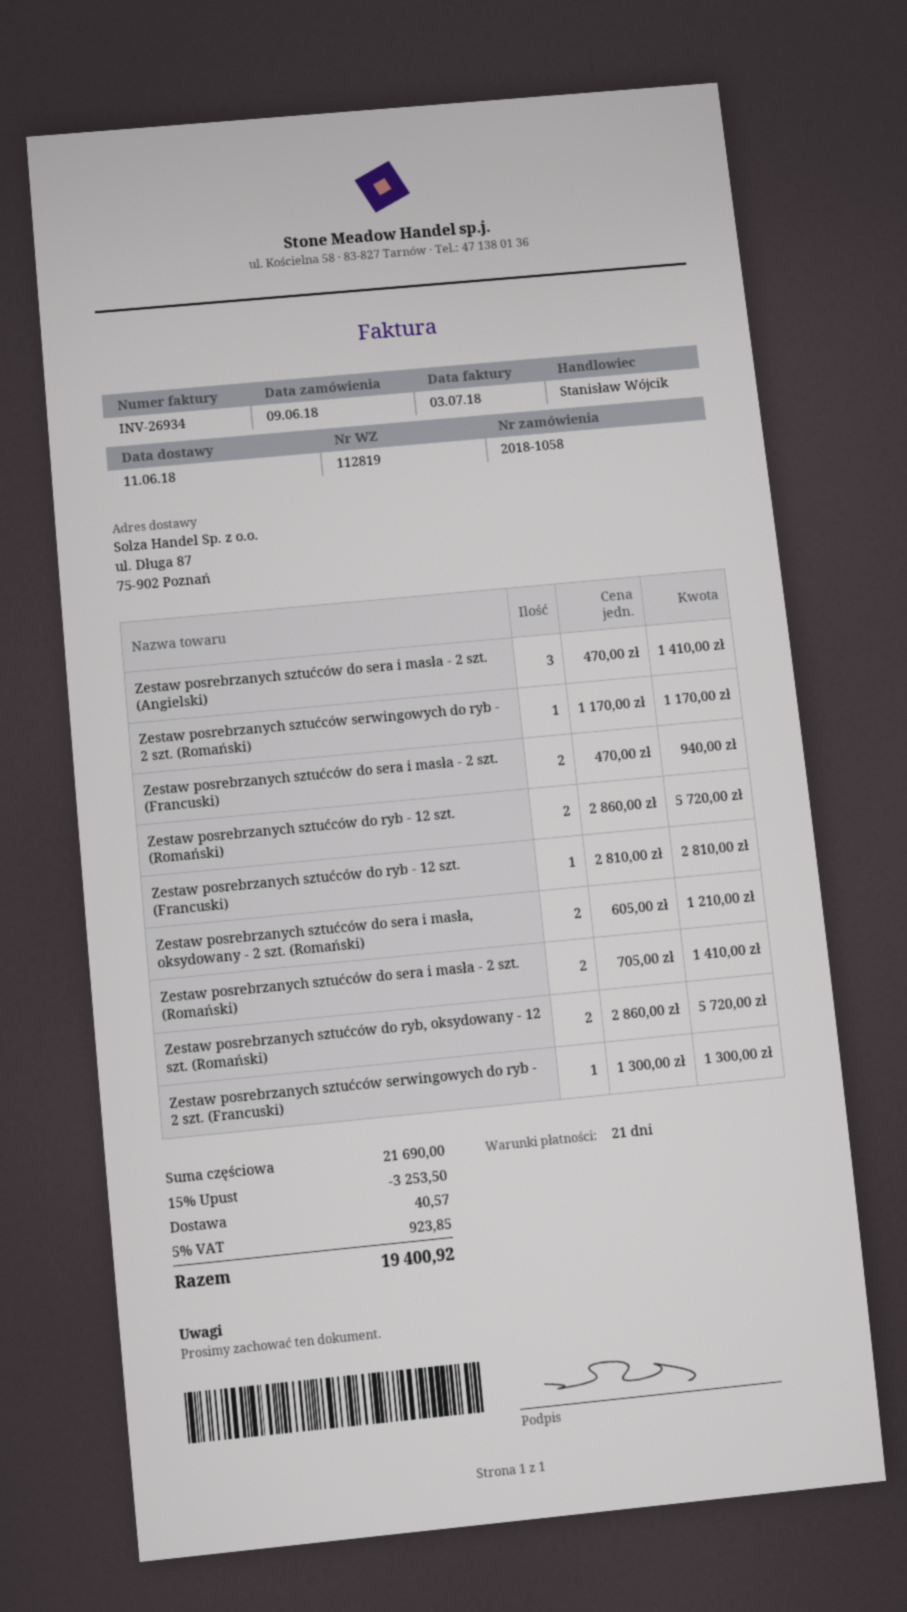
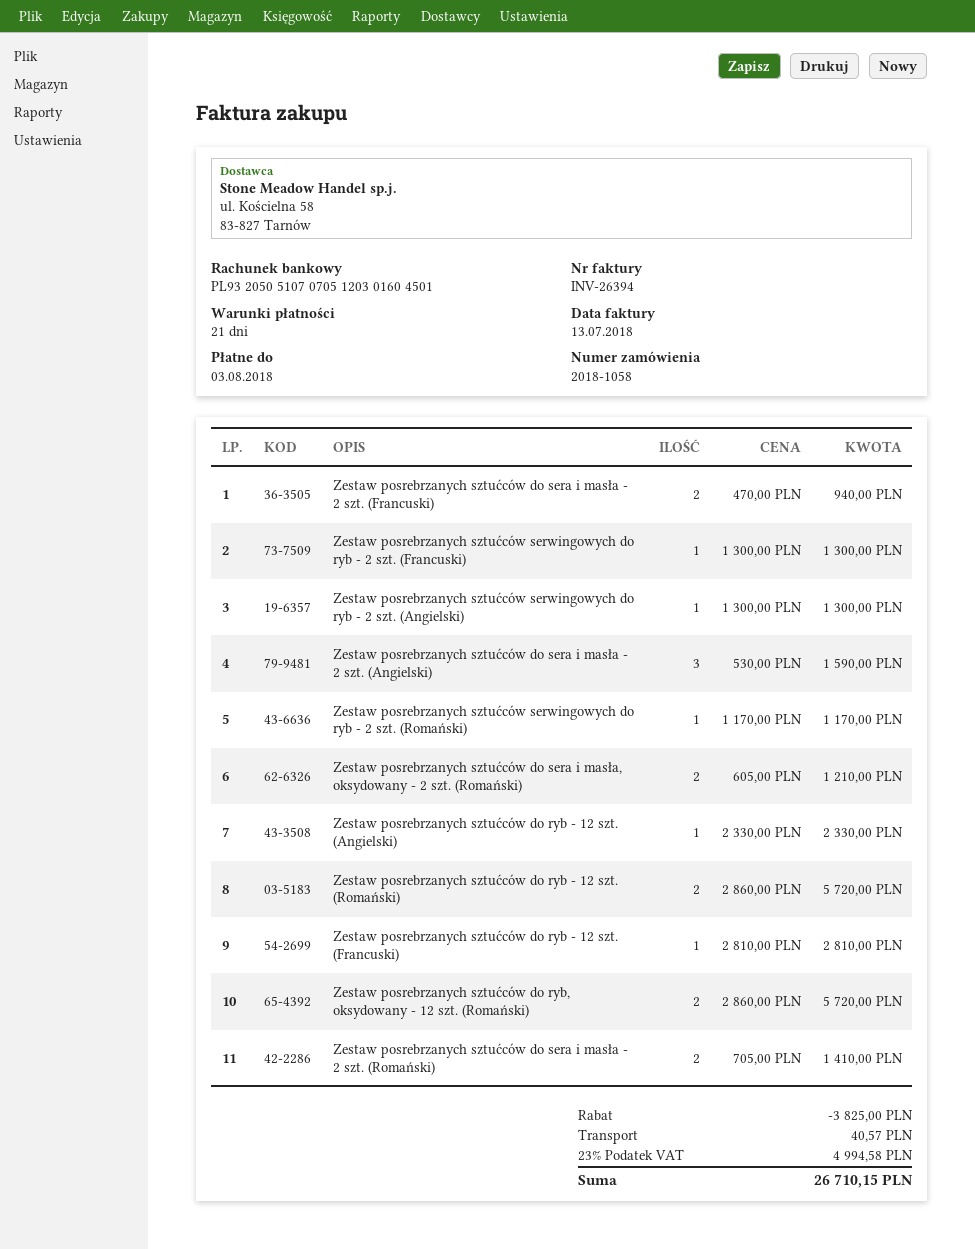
invoice number: INV-26934 -> INV-26394
invoice date: 2018-07-03 -> 2018-07-13
Zestaw posrebrzanych sztućców do sera i masła - 2 szt. (Angielski): 3 x 470.00 = 1410.00 -> 3 x 530.00 = 1590.00
Zestaw posrebrzanych sztućców serwingowych do ryb - 2 szt. (Angielski): none -> 1 x 1300.00 = 1300.00
Zestaw posrebrzanych sztućców do ryb - 12 szt. (Angielski): none -> 1 x 2330.00 = 2330.00
discount: 3253.50 -> 3825.00
tax: 5% = 923.85 -> 23% = 4994.58
total: 19400.92 -> 26710.15

